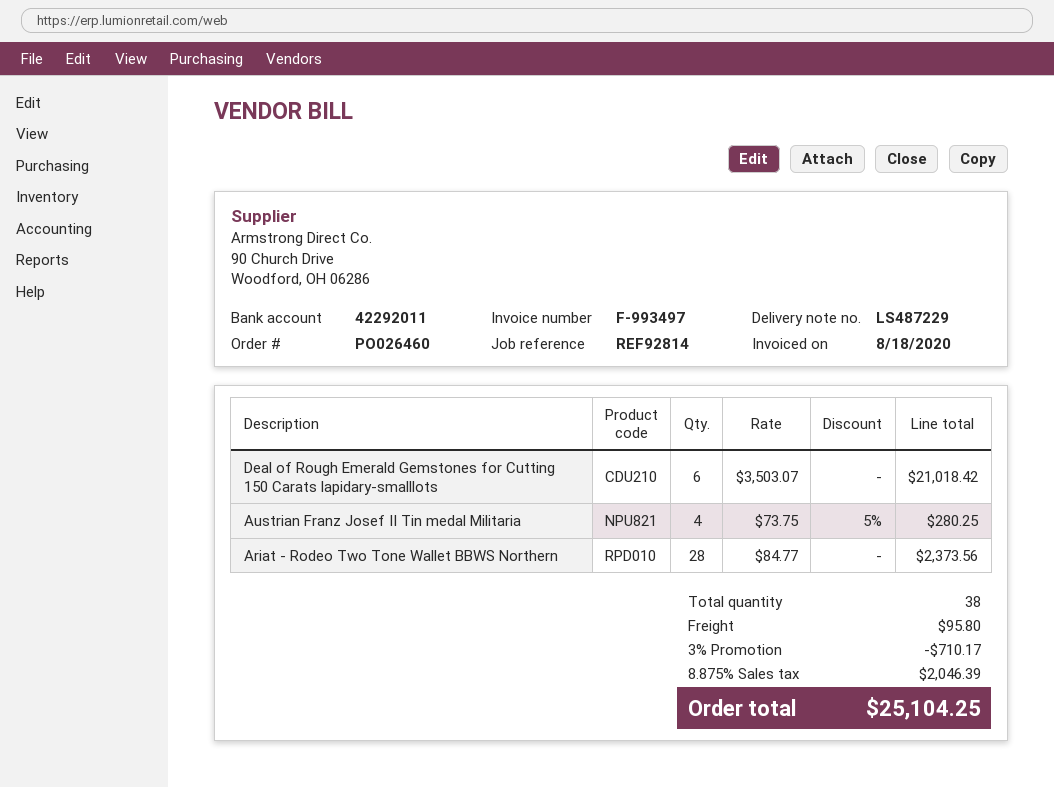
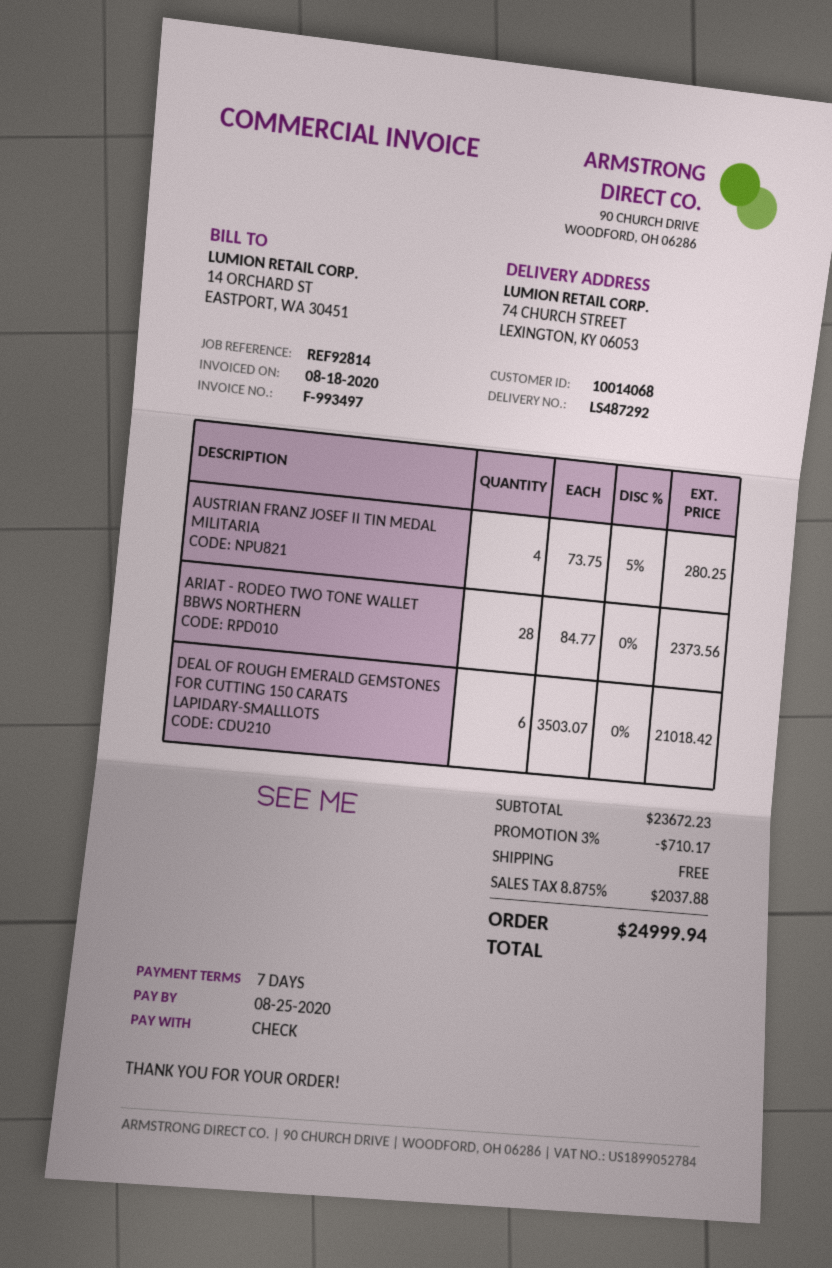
delivery note number: LS487229 -> LS487292
shipping: 95.80 -> 0.00
tax: 8.875% = 2046.39 -> 8.875% = 2037.88
total: 25104.25 -> 24999.94

